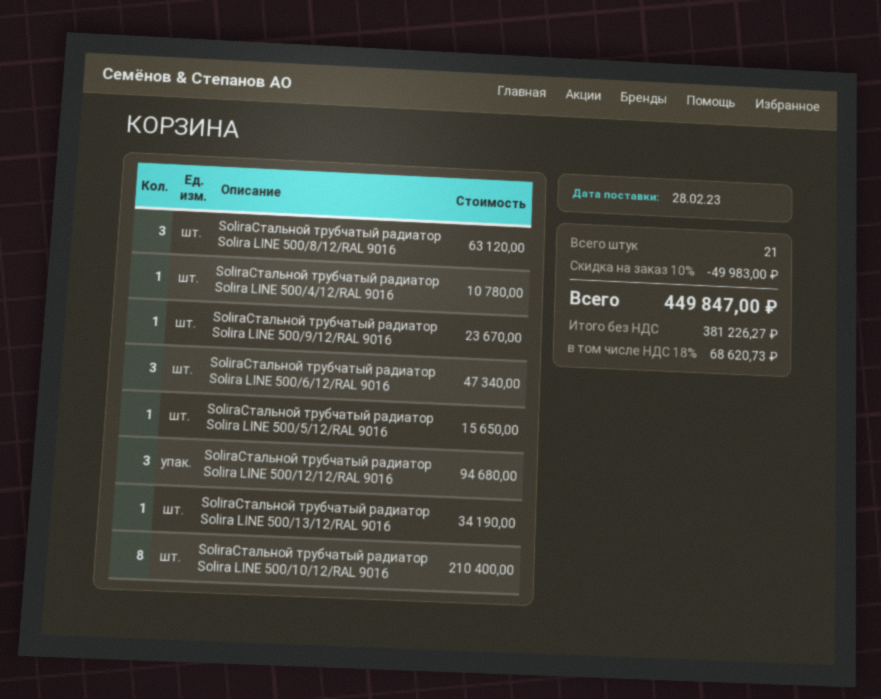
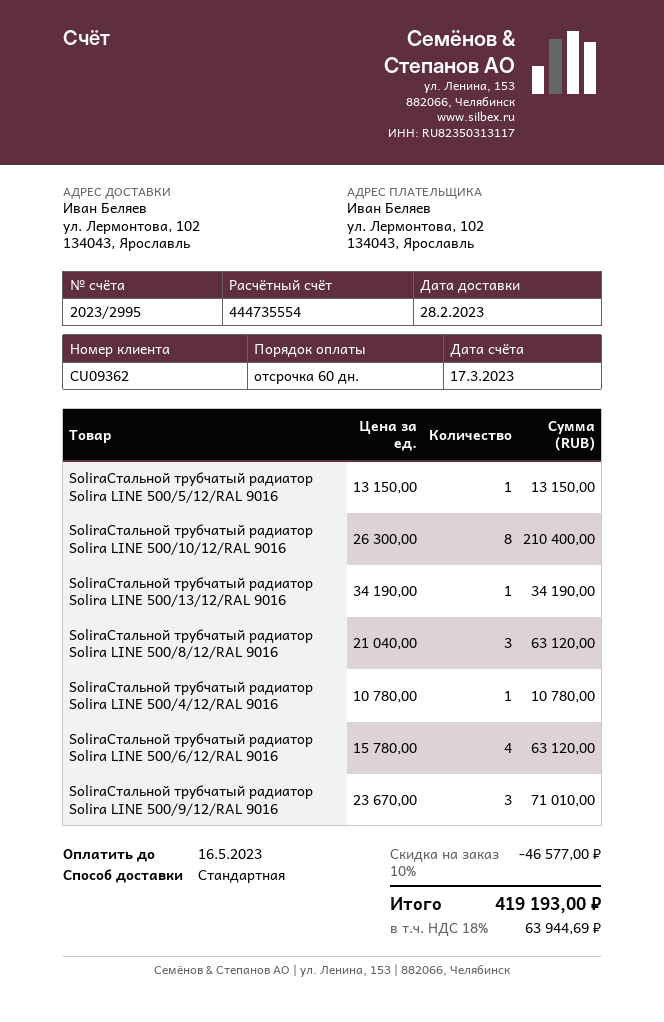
SoliraСтальной трубчатый радиатор Solira LINE 500/9/12/RAL 9016: 1 for 23670.00 -> 3 for 71010.00
SoliraСтальной трубчатый радиатор Solira LINE 500/6/12/RAL 9016: 3 for 47340.00 -> 4 for 63120.00
SoliraСтальной трубчатый радиатор Solira LINE 500/5/12/RAL 9016: 1 for 15650.00 -> 1 for 13150.00
SoliraСтальной трубчатый радиатор Solira LINE 500/12/12/RAL 9016: 3 for 94680.00 -> none
discount: 10% = 49983.00 -> 10% = 46577.00
tax: 18% = 68620.73 -> 18% = 63944.69
total: 449847.00 -> 419193.00

